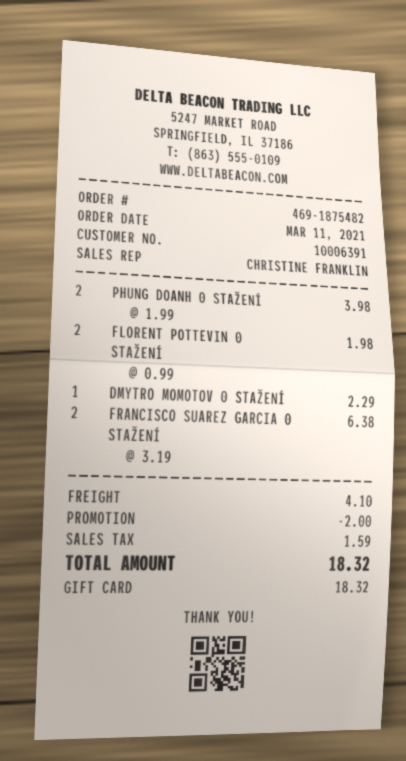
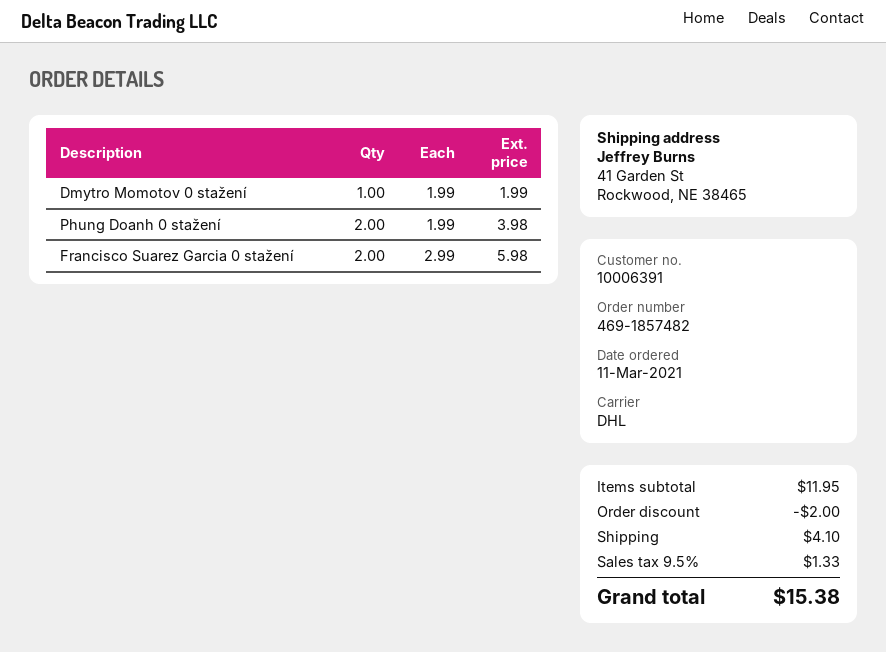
order number: 469-1875482 -> 469-1857482
FLORENT POTTEVIN 0 STAŽENÍ: 2 x 0.99 = 1.98 -> none
DMYTRO MOMOTOV 0 STAŽENÍ: 1 x 2.29 = 2.29 -> 1 x 1.99 = 1.99
FRANCISCO SUAREZ GARCIA 0 STAŽENÍ: 2 x 3.19 = 6.38 -> 2 x 2.99 = 5.98
tax: 1.59 -> 1.33
total: 18.32 -> 15.38

